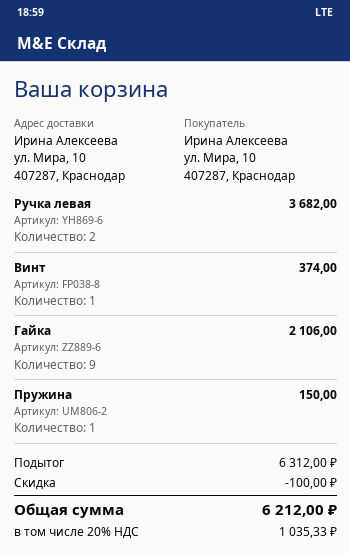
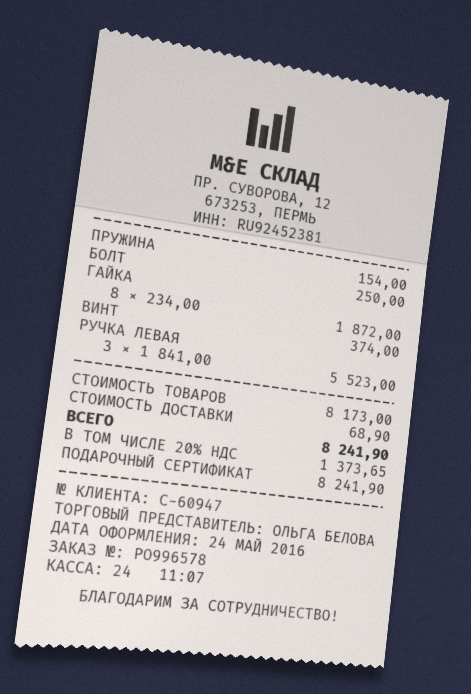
Ручка левая: 2 for 3682.00 -> 3 for 5523.00
Гайка: 9 for 2106.00 -> 8 for 1872.00
Пружина: 1 for 150.00 -> 1 for 154.00
БОЛТ: none -> 1 for 250.00
subtotal: 6312.00 -> 8173.00
discount: 100.00 -> none
shipping: none -> 68.90
tax: 20% = 1035.33 -> 20% = 1373.65
total: 6212.00 -> 8241.90

